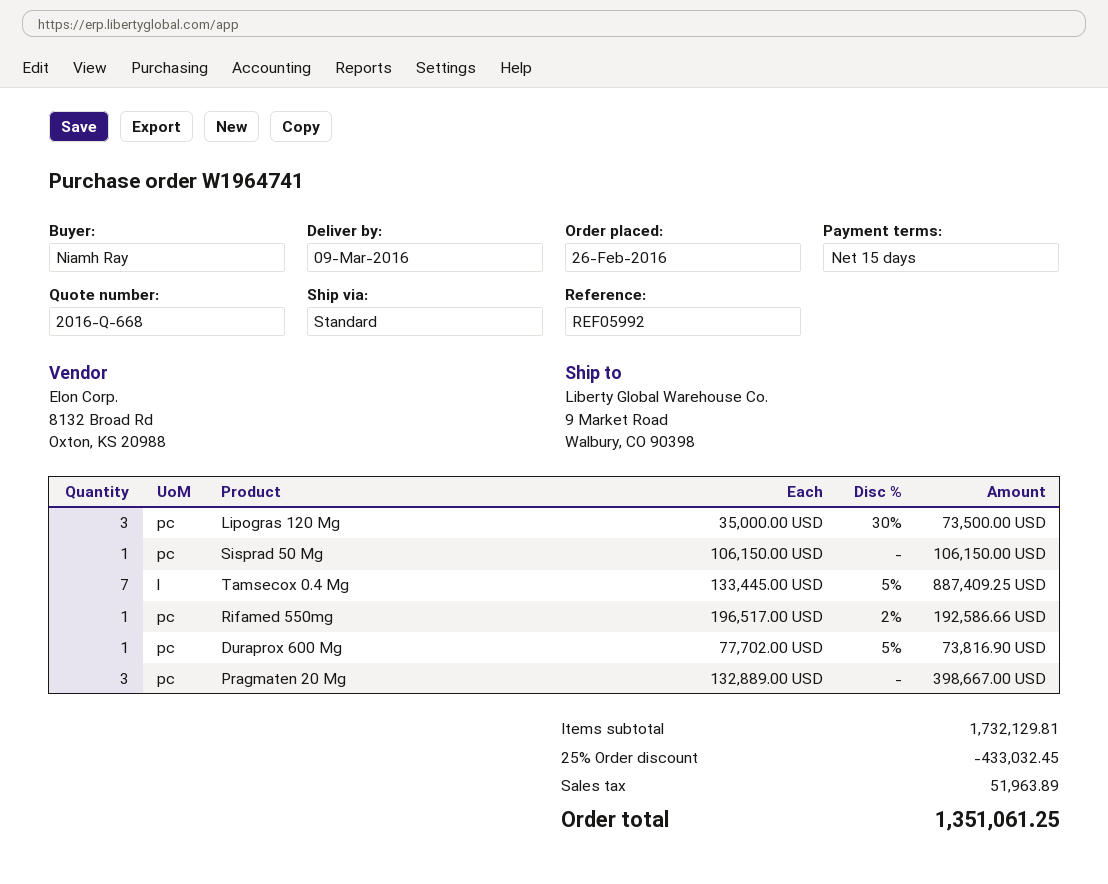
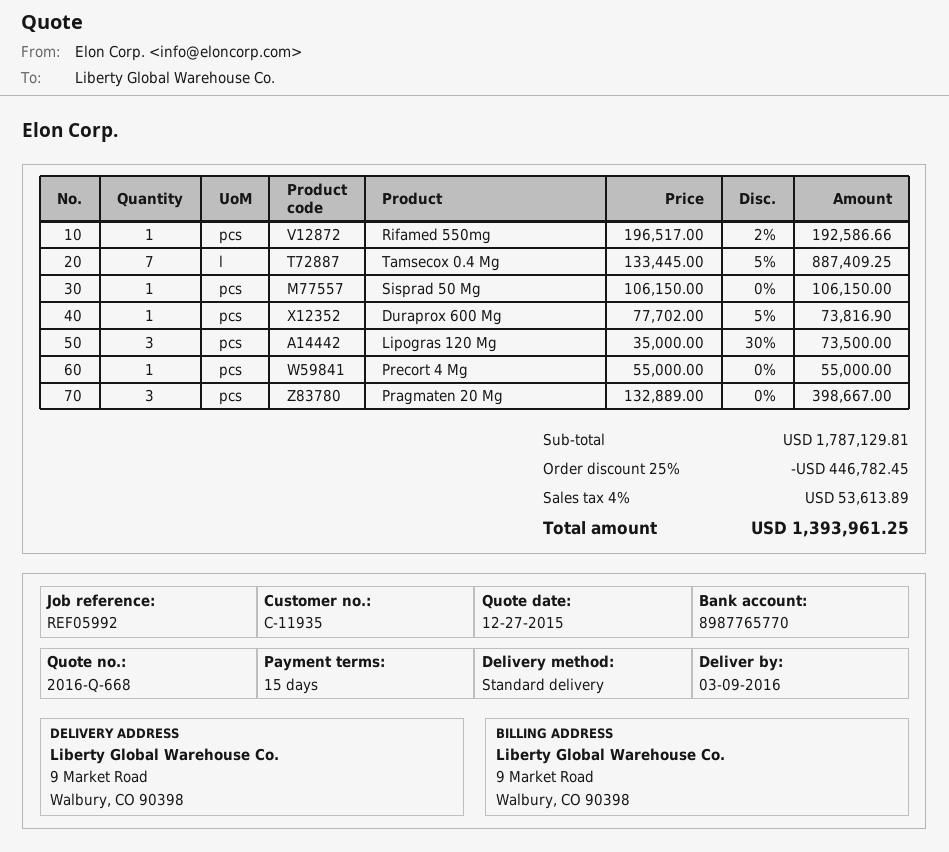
Precort 4 Mg: none -> 1 x 55000.00 = 55000.00
subtotal: 1732129.81 -> 1787129.81
discount: 25% = 433032.45 -> 25% = 446782.45
tax: 51963.89 -> 53613.89
total: 1351061.25 -> 1393961.25

